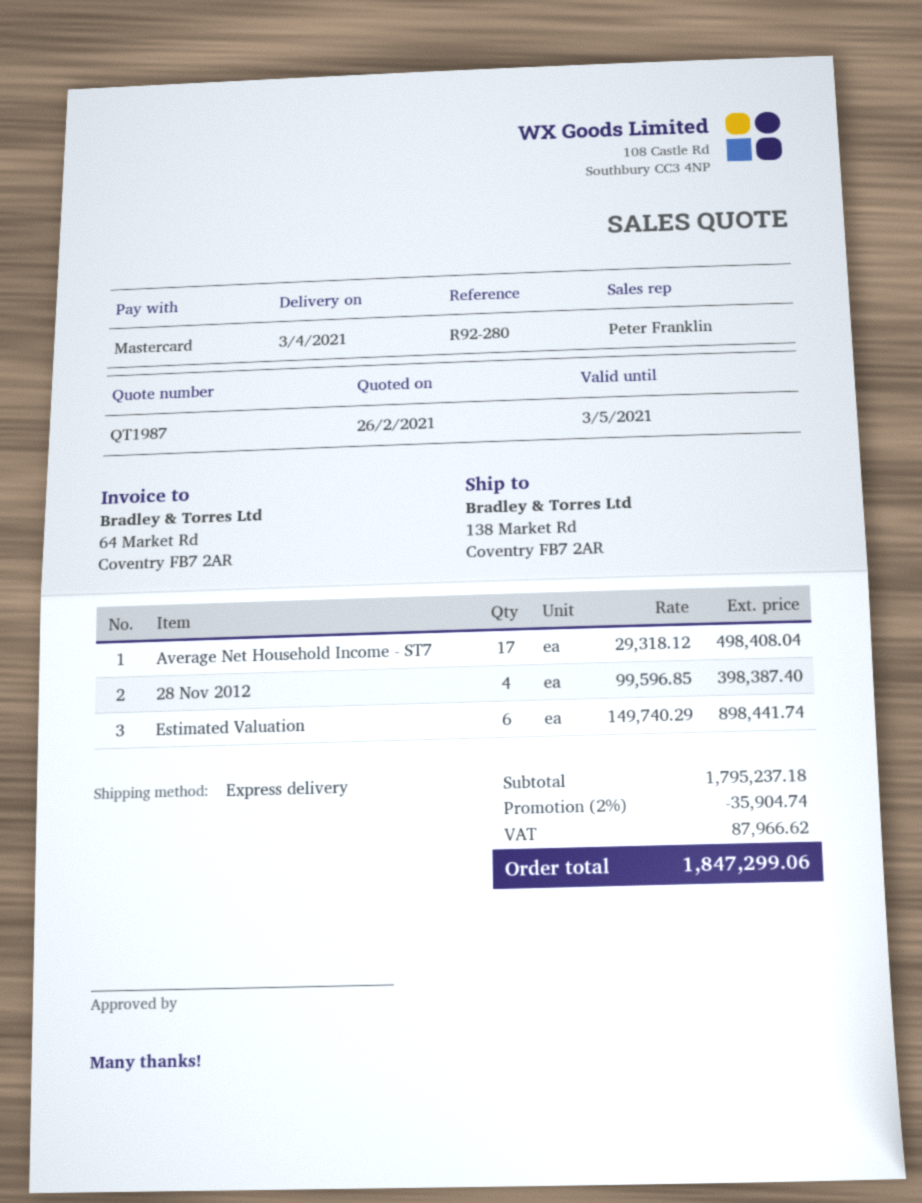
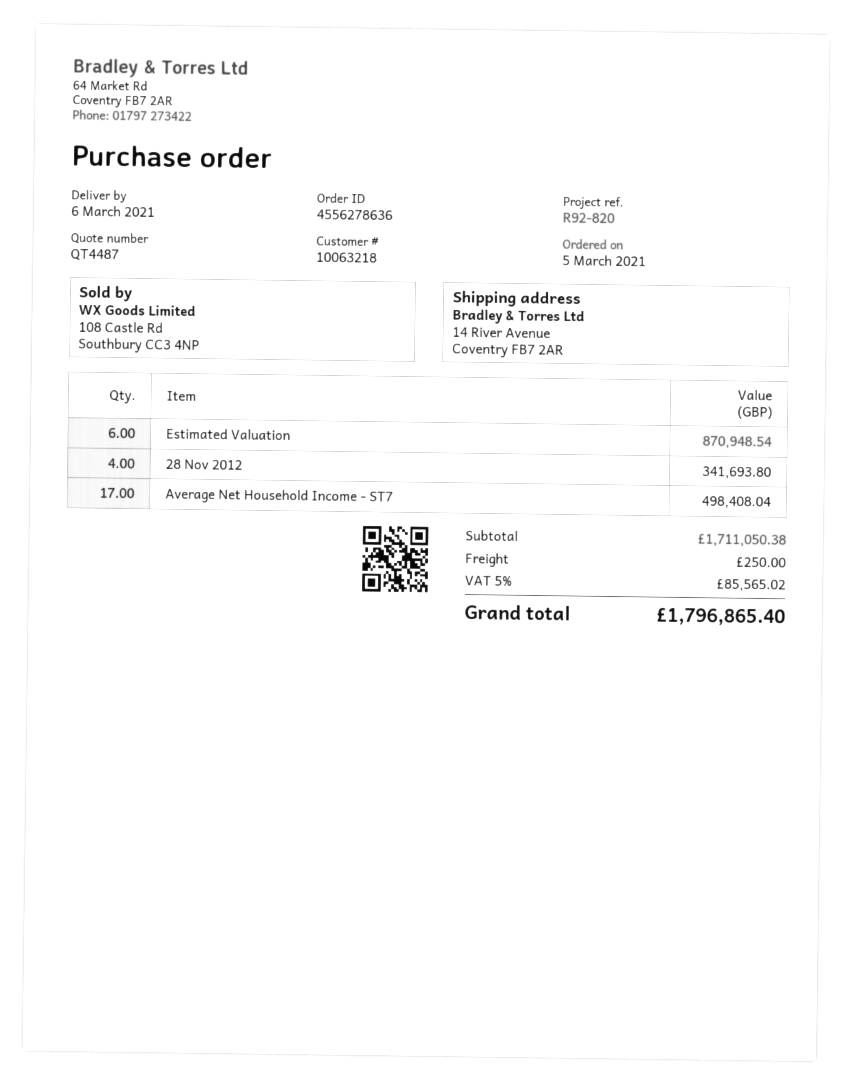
quote number: QT1987 -> QT4487
delivery date: 2021-04-03 -> 2021-03-06
reference: R92-280 -> R92-820
ship to: 138 Market Rd, Coventry FB7 2AR -> 14 River Avenue, Coventry FB7 2AR
28 Nov 2012: 4 for 398387.40 -> 4 for 341693.80
Estimated Valuation: 6 for 898441.74 -> 6 for 870948.54
subtotal: 1795237.18 -> 1711050.38
discount: 2% = 35904.74 -> none
shipping: none -> 250.00
tax: 87966.62 -> 85565.02
total: 1847299.06 -> 1796865.40

